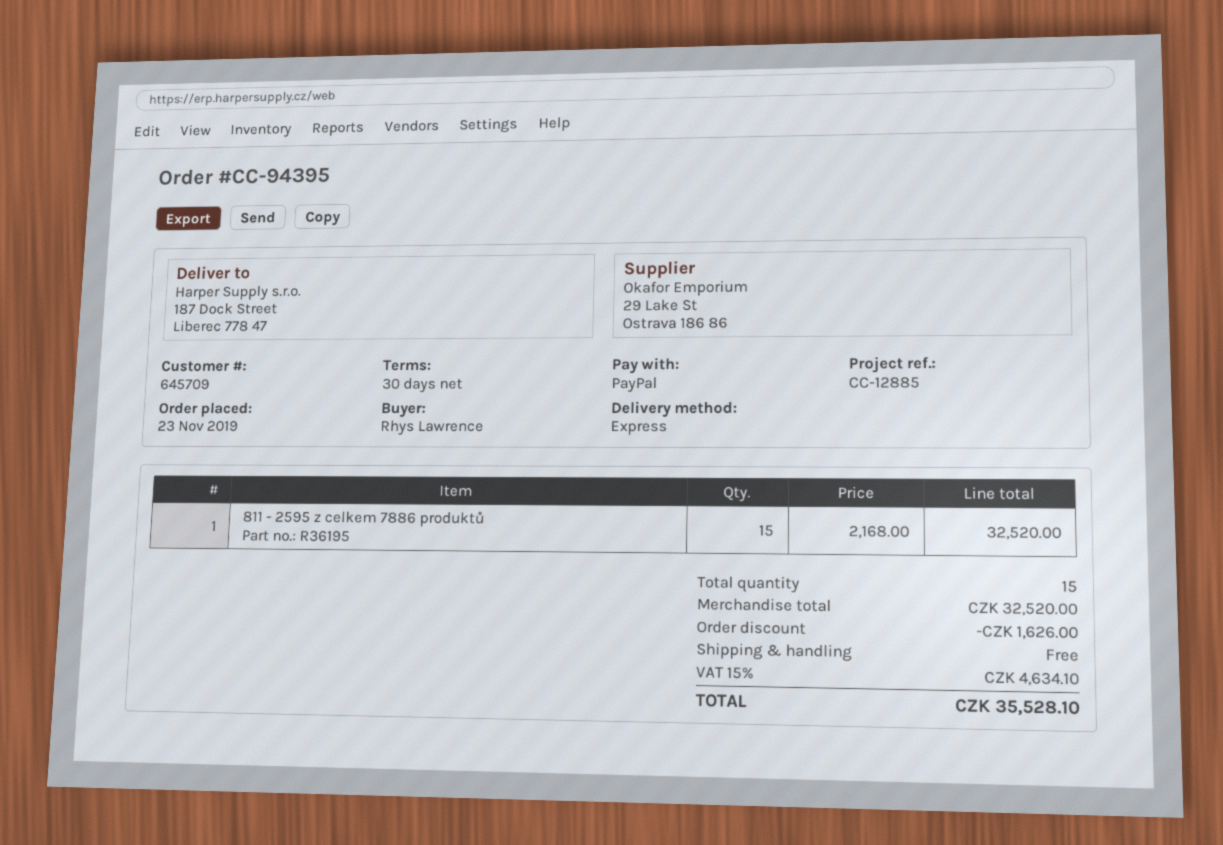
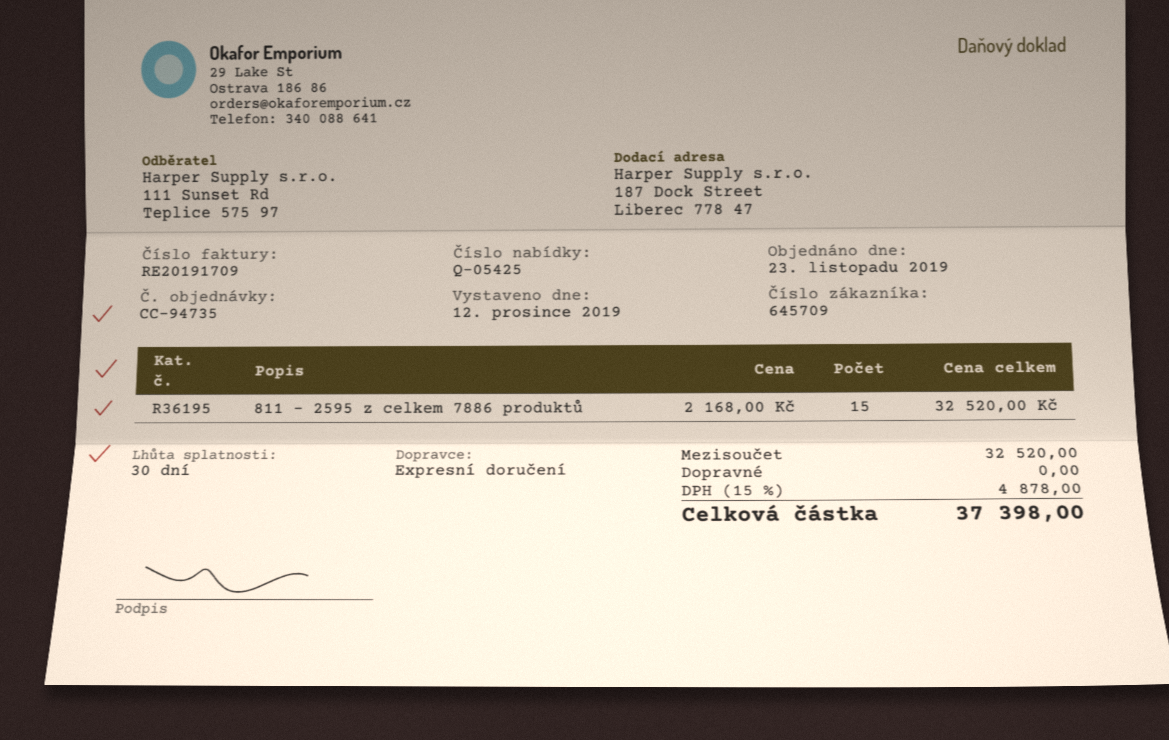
order number: CC-94395 -> CC-94735
discount: 1626.00 -> none
tax: 15% = 4634.10 -> 15% = 4878.00
total: 35528.10 -> 37398.00

